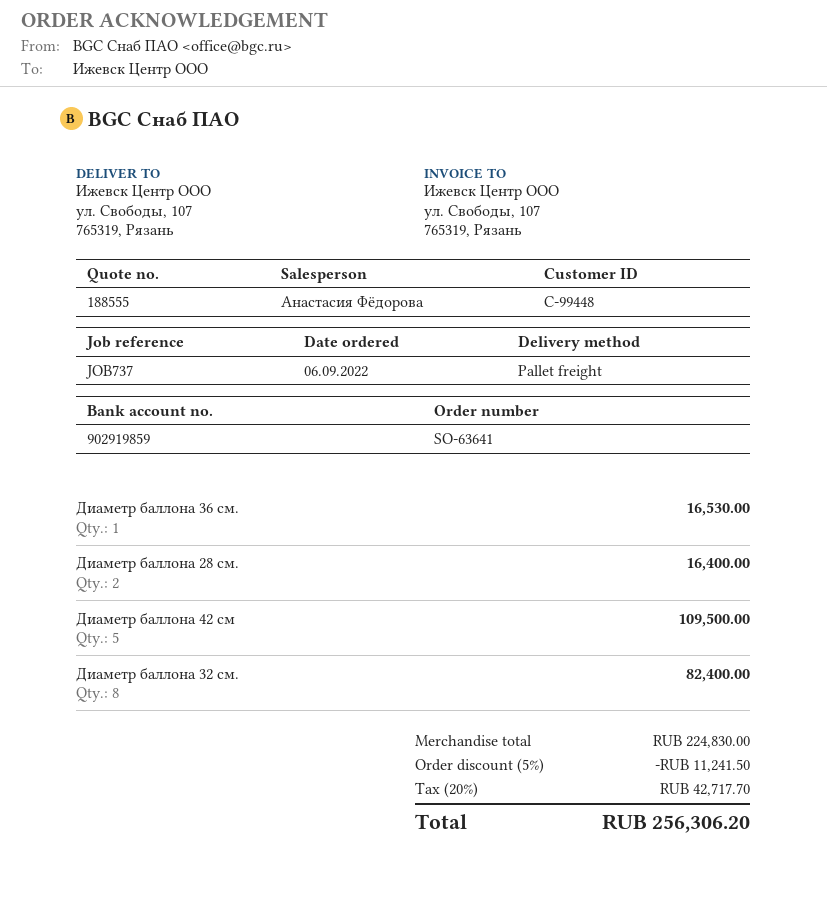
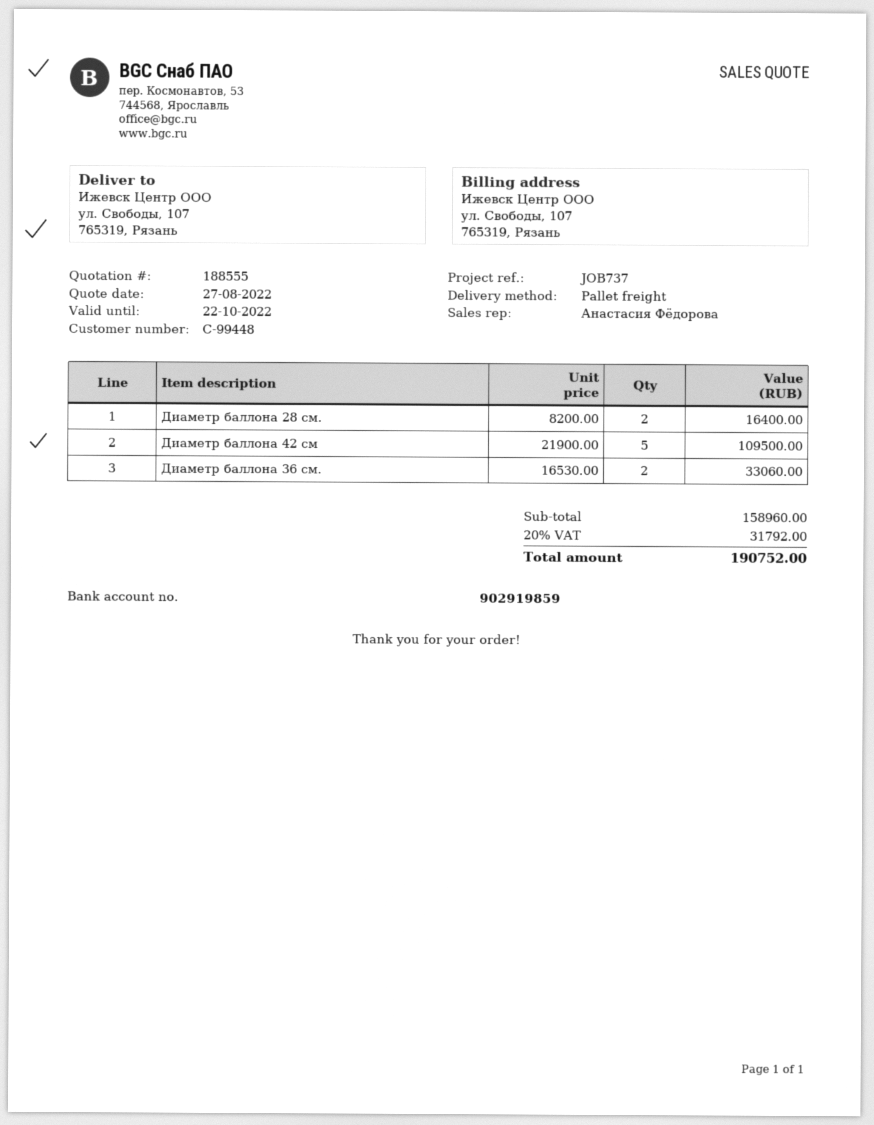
Диаметр баллона 36 см.: 1 for 16530.00 -> 2 for 33060.00
Диаметр баллона 32 см.: 8 for 82400.00 -> none
subtotal: 224830.00 -> 158960.00
discount: 5% = 11241.50 -> none
tax: 20% = 42717.70 -> 20% = 31792.00
total: 256306.20 -> 190752.00

